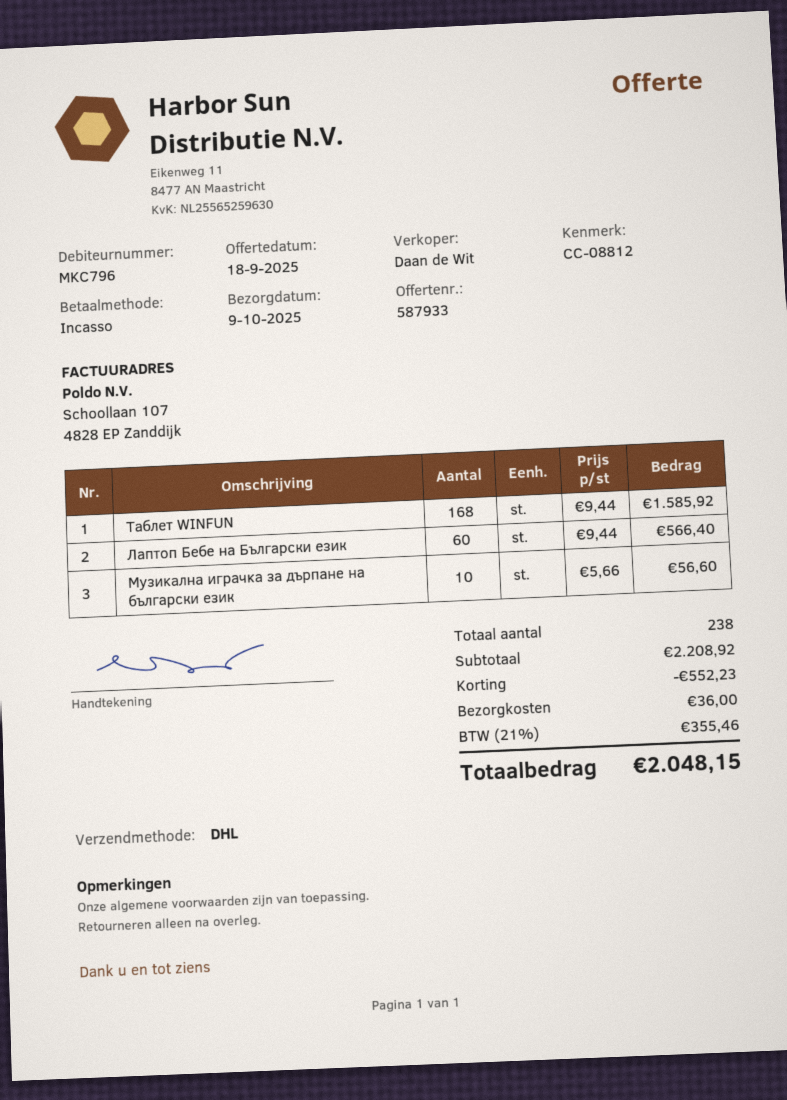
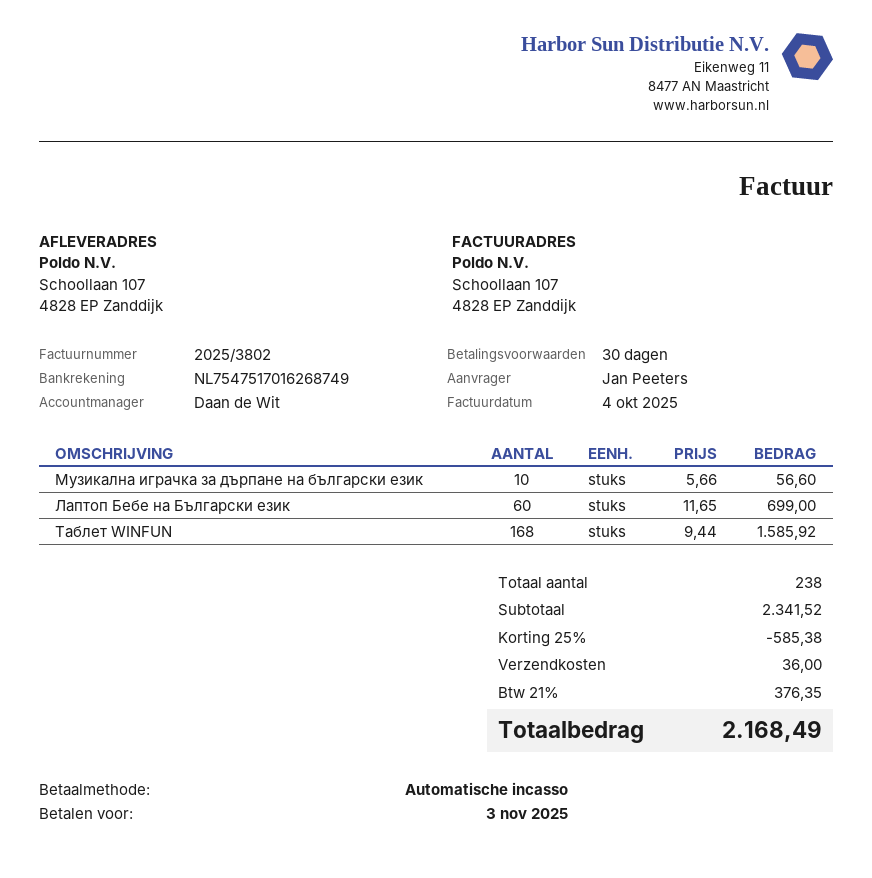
Лаптоп Бебе на Български език: 60 x 9.44 = 566.40 -> 60 x 11.65 = 699.00
subtotal: 2208.92 -> 2341.52
discount: 552.23 -> 585.38
tax: 21% = 355.46 -> 21% = 376.35
total: 2048.15 -> 2168.49

